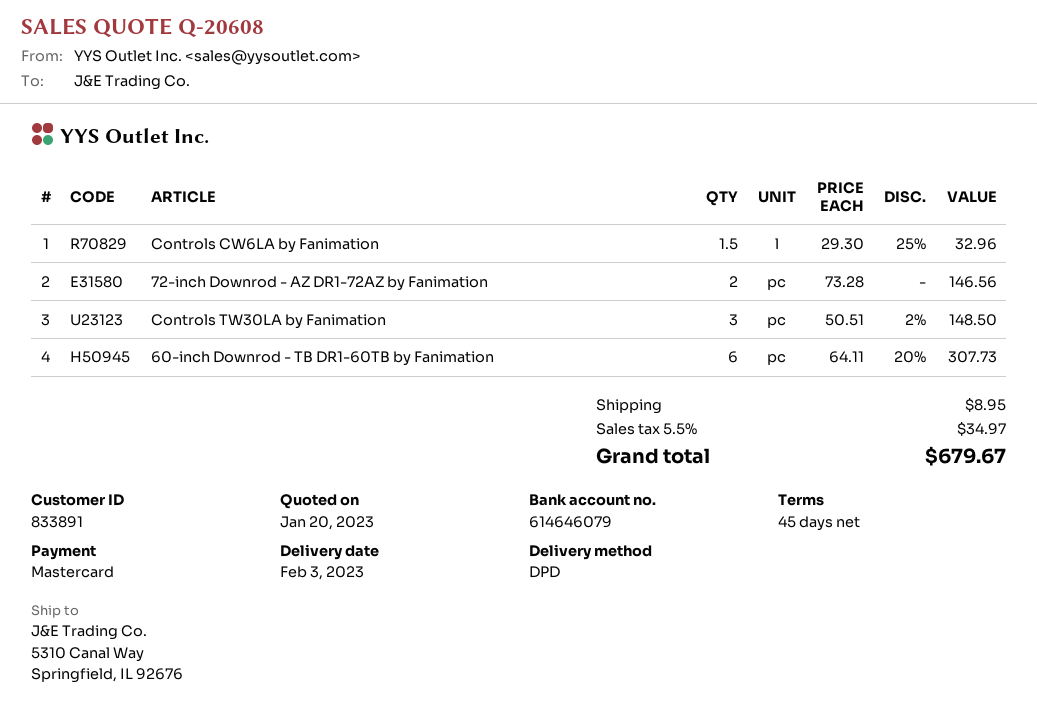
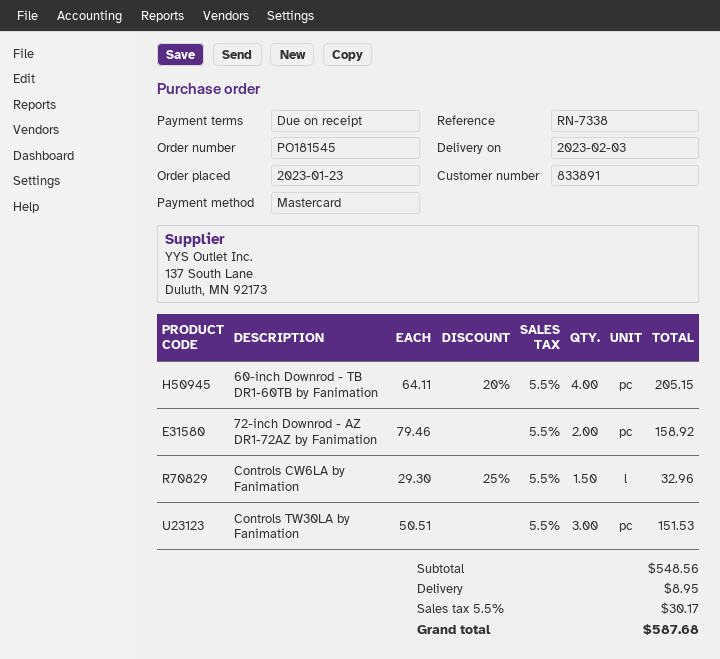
payment terms: 45 days -> on receipt
72-inch Downrod - AZ DR1-72AZ by Fanimation: 2 x 73.28 = 146.56 -> 2 x 79.46 = 158.92
Controls TW30LA by Fanimation: 3 x 50.51 - 2% = 148.50 -> 3 x 50.51 = 151.53
60-inch Downrod - TB DR1-60TB by Fanimation: 6 x 64.11 - 20% = 307.73 -> 4 x 64.11 - 20% = 205.15
tax: 5.5% = 34.97 -> 5.5% = 30.17
total: 679.67 -> 587.68

